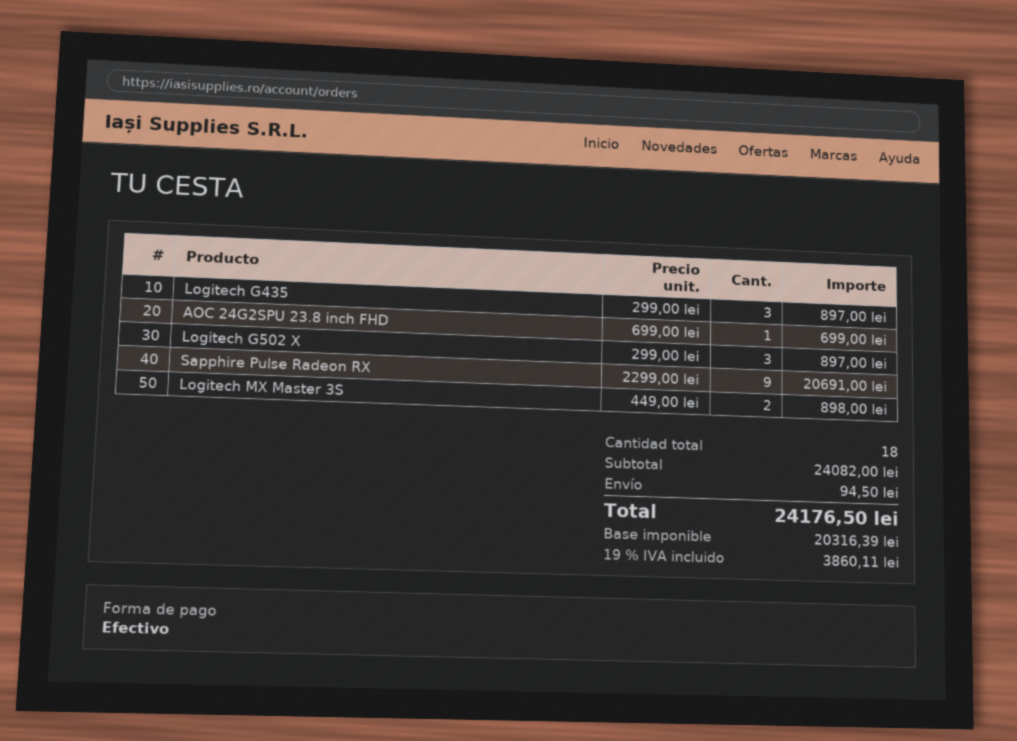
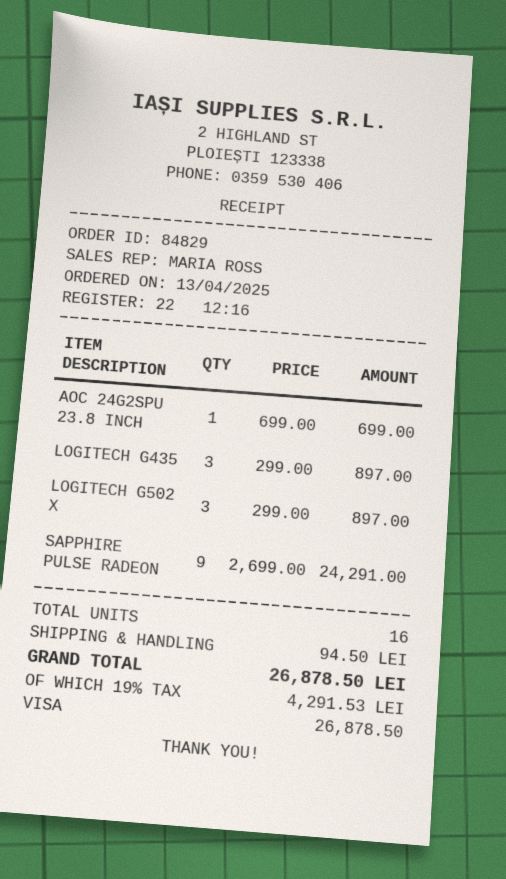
payment method: cash -> Visa
Sapphire Pulse Radeon RX: 9 x 2299.00 = 20691.00 -> 9 x 2699.00 = 24291.00
Logitech MX Master 3S: 2 x 449.00 = 898.00 -> none
total quantity: 18 -> 16
tax: 19% = 3860.11 -> 19% = 4291.53
total: 24176.50 -> 26878.50

